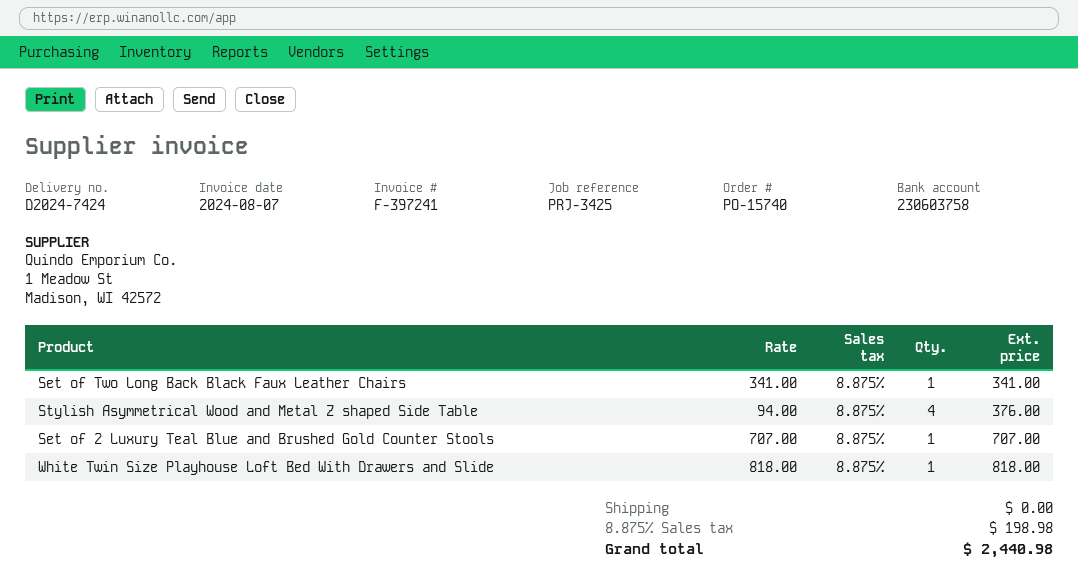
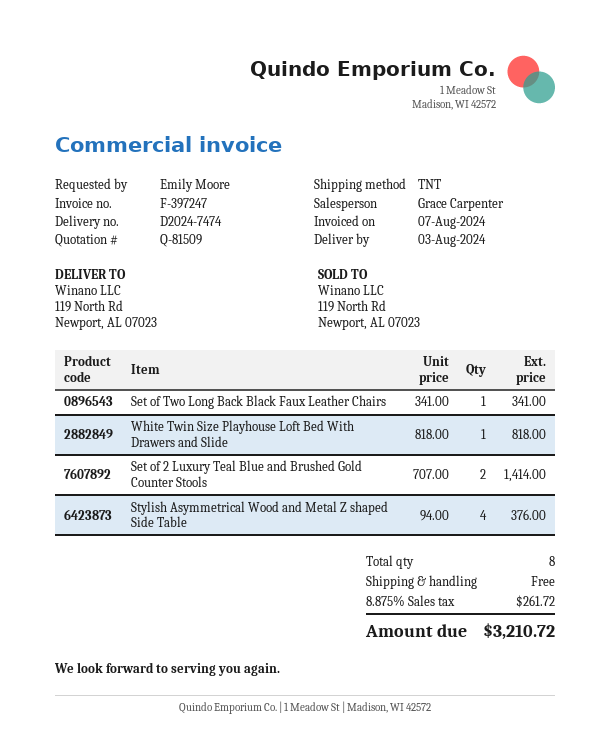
delivery note number: D2024-7424 -> D2024-7474
invoice number: F-397241 -> F-397247
Set of 2 Luxury Teal Blue and Brushed Gold Counter Stools: 1 x 707.00 = 707.00 -> 2 x 707.00 = 1414.00
tax: 8.875% = 198.98 -> 8.875% = 261.72
total: 2440.98 -> 3210.72

